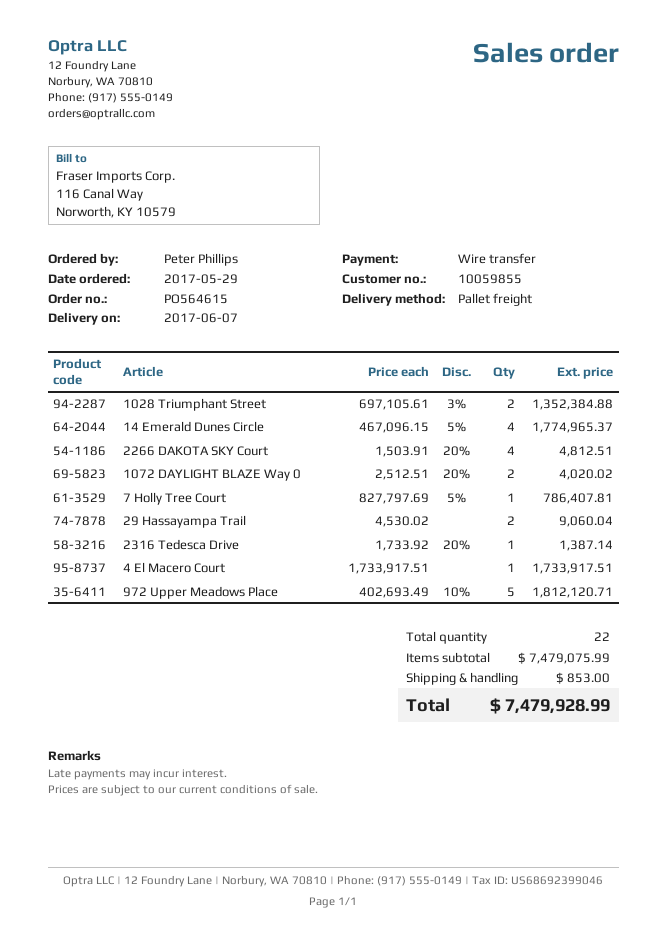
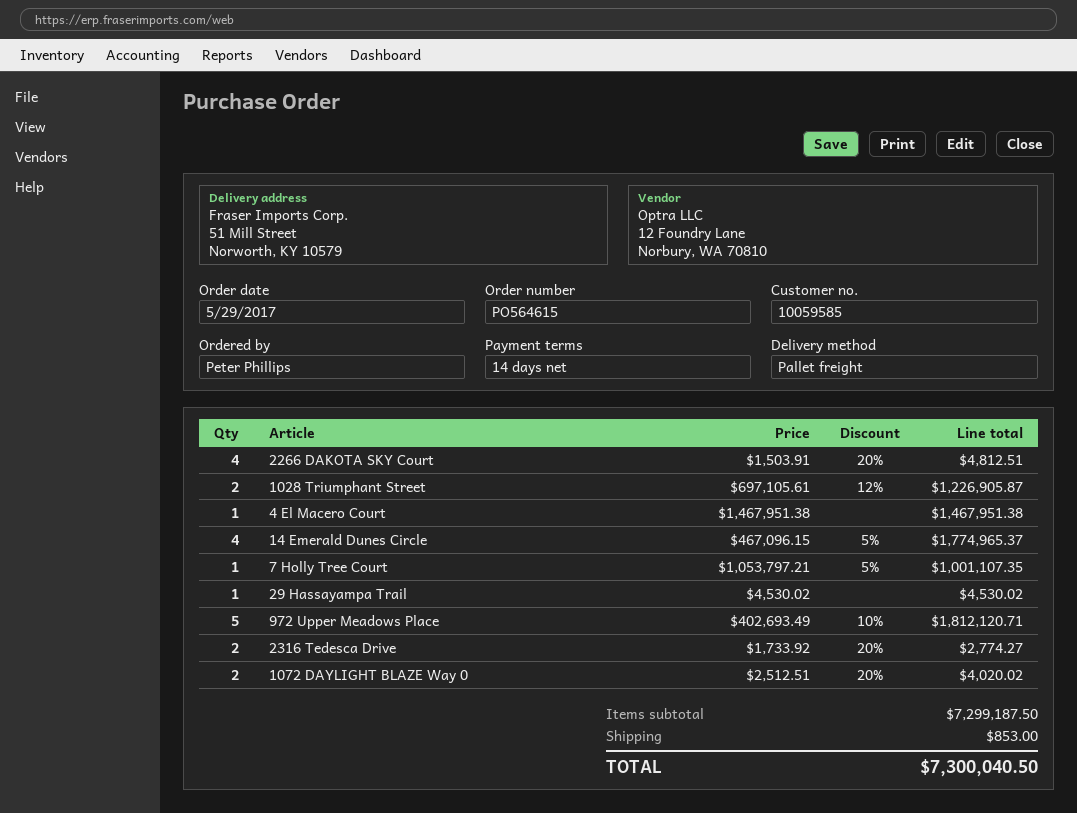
customer number: 10059855 -> 10059585
1028 Triumphant Street: 2 x 697105.61 - 3% = 1352384.88 -> 2 x 697105.61 - 12% = 1226905.87
7 Holly Tree Court: 1 x 827797.69 - 5% = 786407.81 -> 1 x 1053797.21 - 5% = 1001107.35
29 Hassayampa Trail: 2 x 4530.02 = 9060.04 -> 1 x 4530.02 = 4530.02
2316 Tedesca Drive: 1 x 1733.92 - 20% = 1387.14 -> 2 x 1733.92 - 20% = 2774.27
4 El Macero Court: 1 x 1733917.51 = 1733917.51 -> 1 x 1467951.38 = 1467951.38
subtotal: 7479075.99 -> 7299187.50
total: 7479928.99 -> 7300040.50

